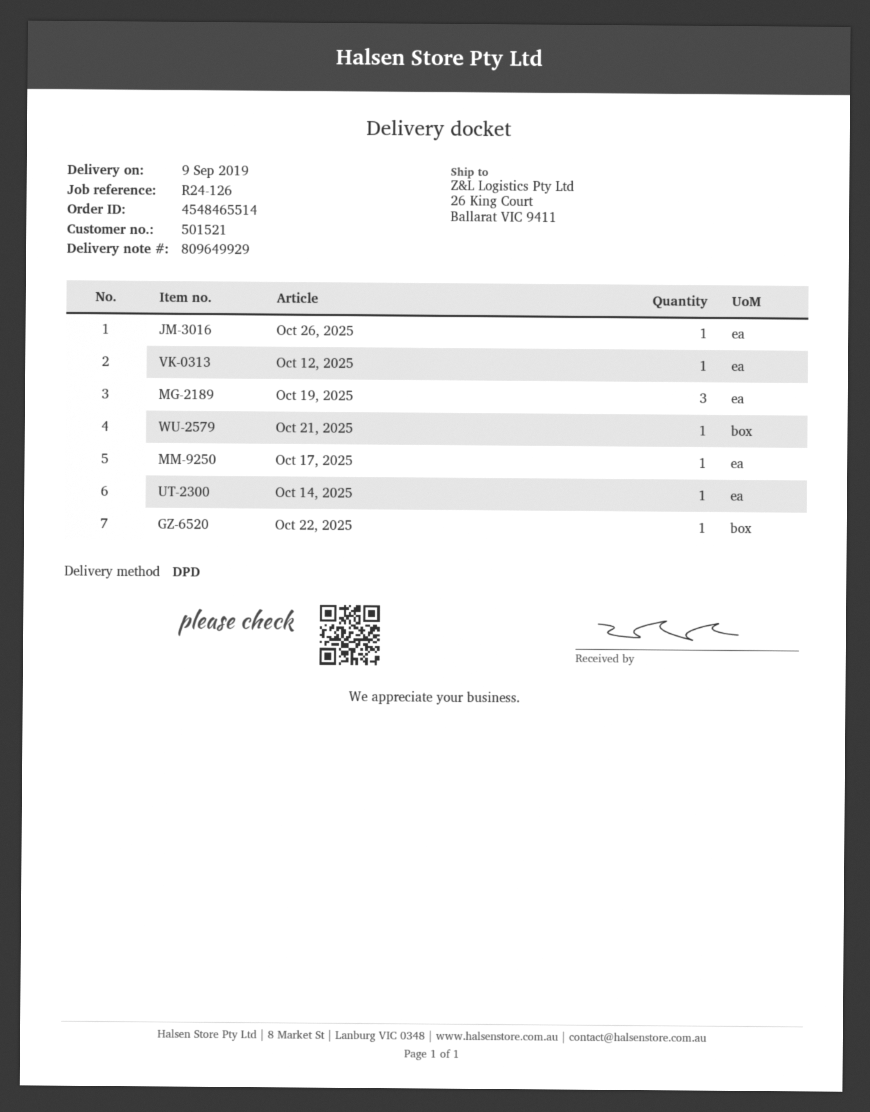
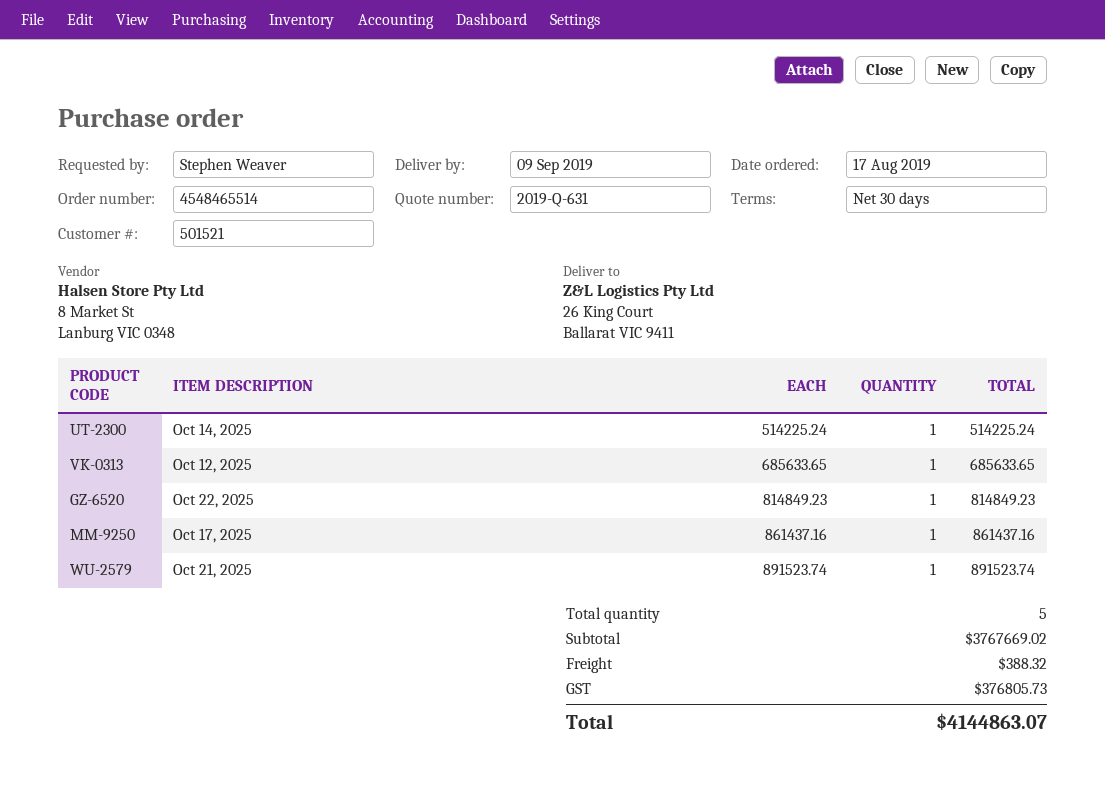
Oct 26, 2025: 1 -> none
Oct 19, 2025: 3 -> none

